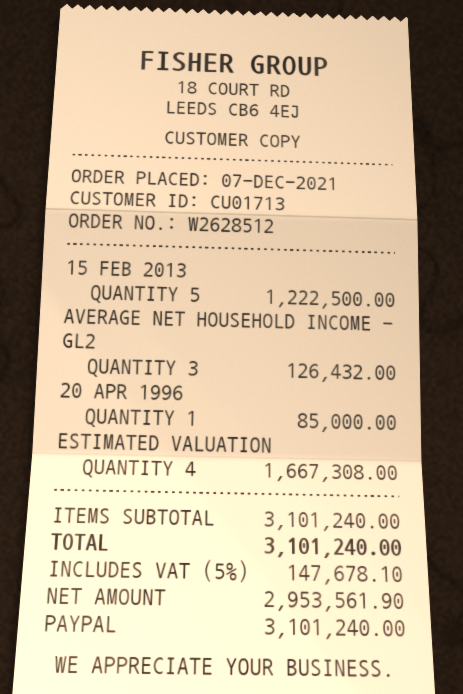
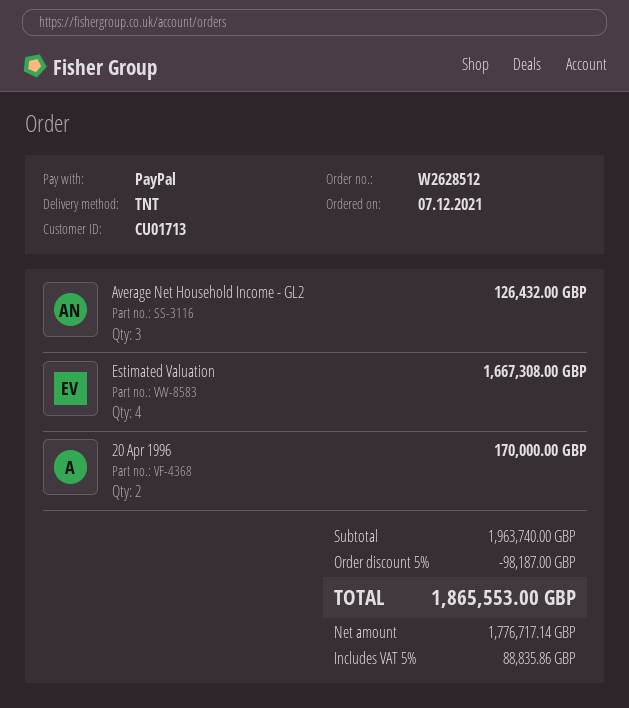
15 FEB 2013: 5 for 1222500.00 -> none
20 APR 1996: 1 for 85000.00 -> 2 for 170000.00
subtotal: 3101240.00 -> 1963740.00
discount: none -> 5% = 98187.00
net: 2953561.90 -> 1776717.14
tax: 5% = 147678.10 -> 5% = 88835.86
total: 3101240.00 -> 1865553.00

